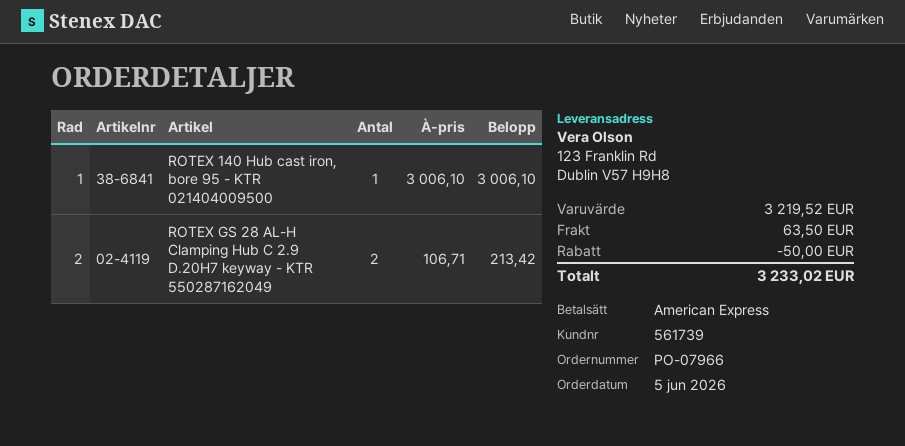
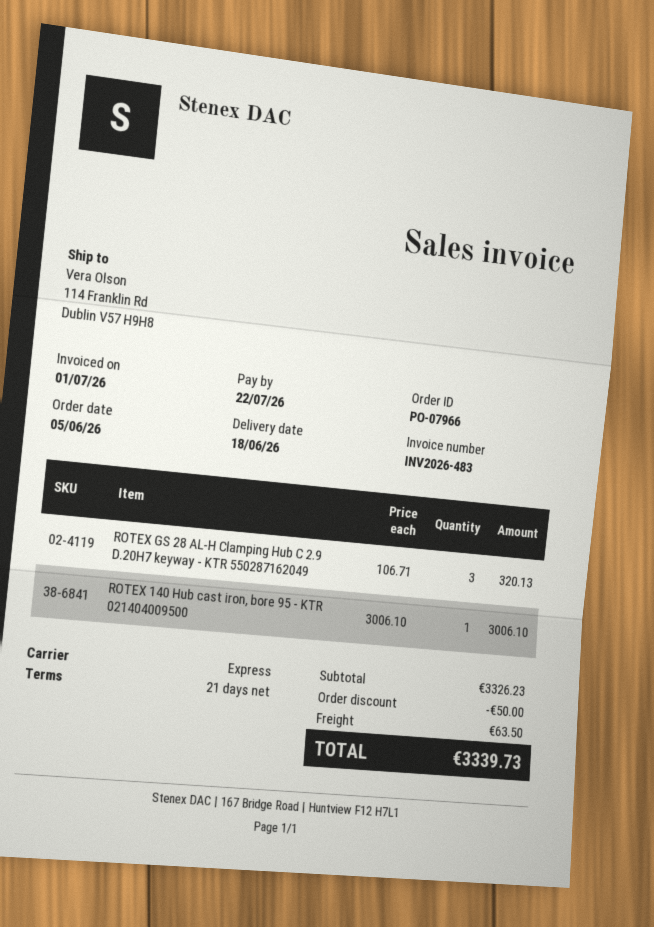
ship to: 123 Franklin Rd, Dublin V57 H9H8 -> 114 Franklin Rd, Dublin V57 H9H8
ROTEX GS 28 AL-H Clamping Hub C 2.9 D.20H7 keyway - KTR 550287162049: 2 x 106.71 = 213.42 -> 3 x 106.71 = 320.13
subtotal: 3219.52 -> 3326.23
total: 3233.02 -> 3339.73

